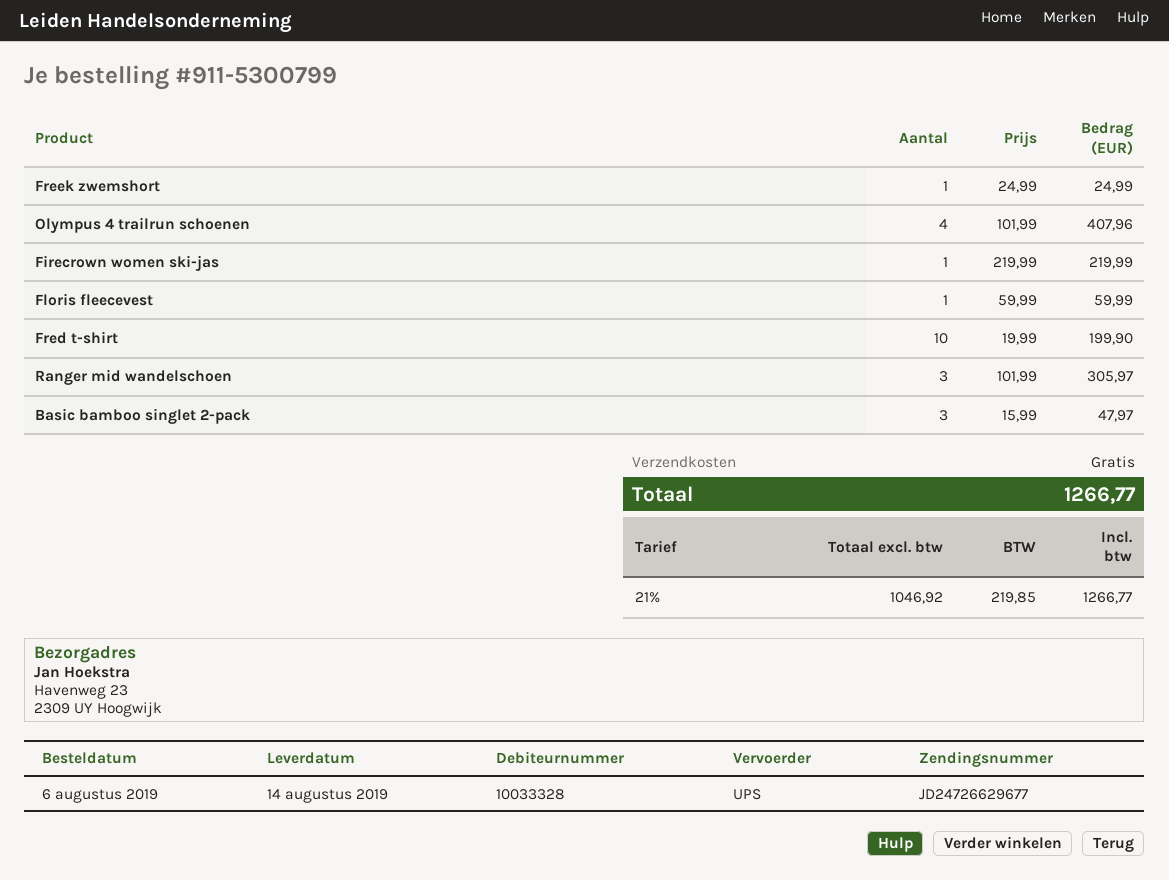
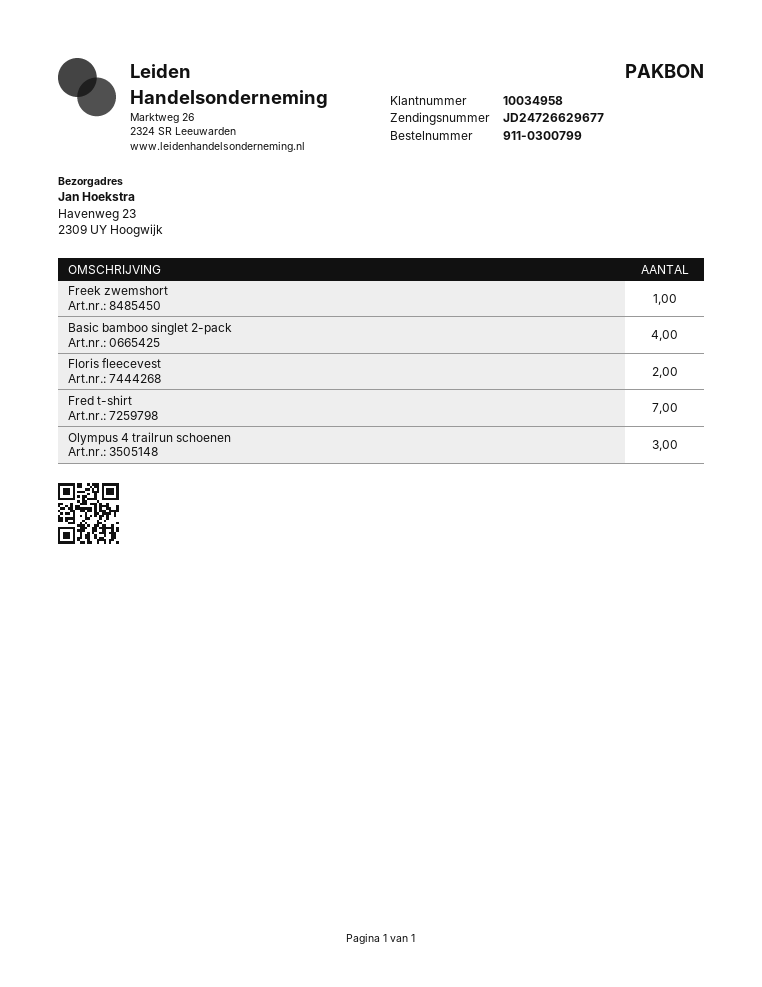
order number: 911-5300799 -> 911-0300799
customer number: 10033328 -> 10034958
Olympus 4 trailrun schoenen: 4 -> 3
Firecrown women ski-jas: 1 -> none
Floris fleecevest: 1 -> 2
Fred t-shirt: 10 -> 7
Ranger mid wandelschoen: 3 -> none
Basic bamboo singlet 2-pack: 3 -> 4

